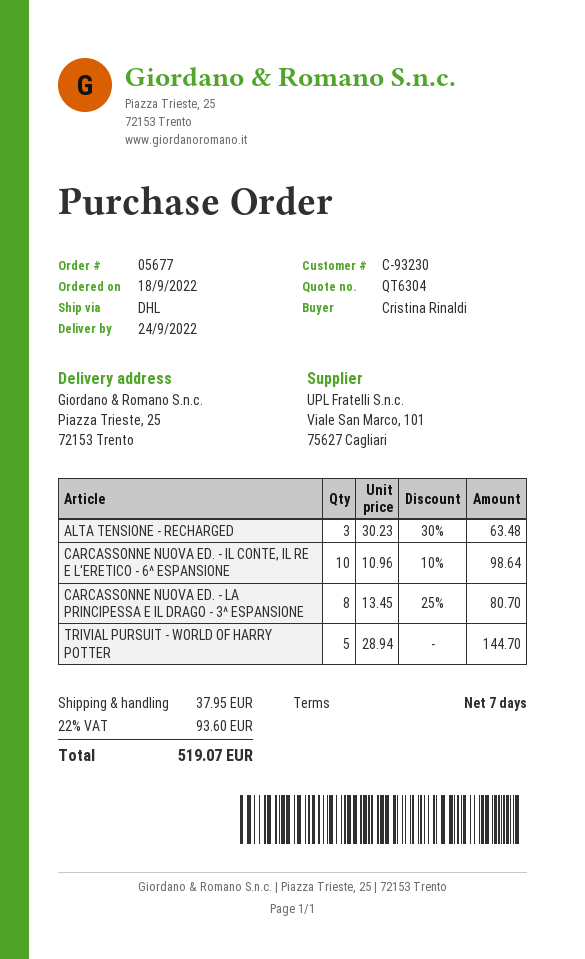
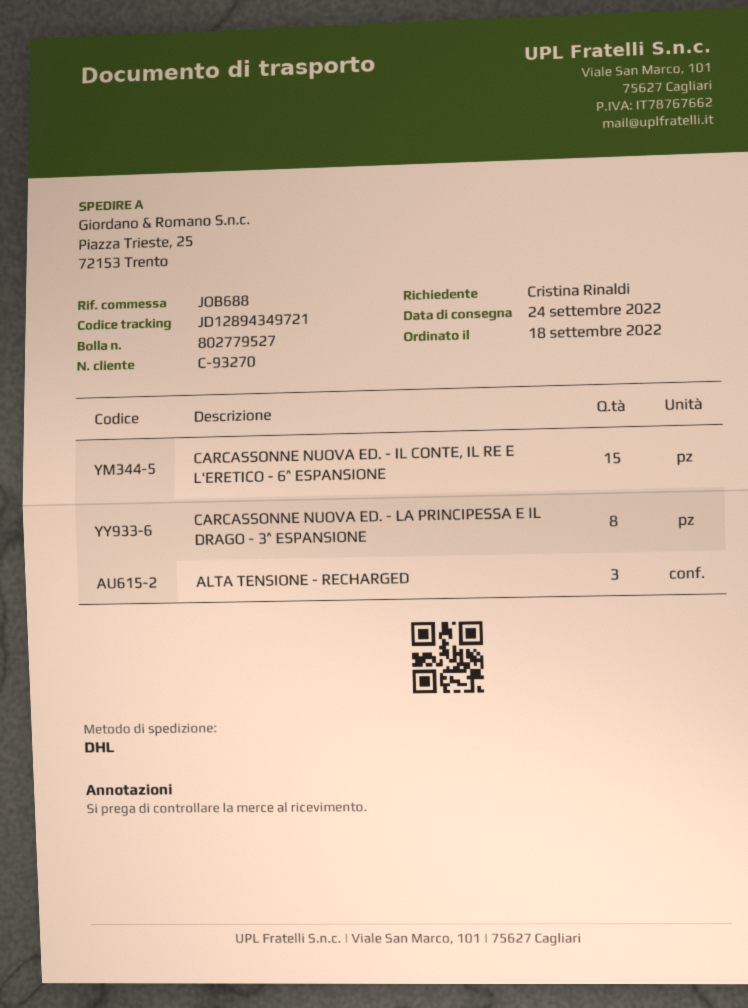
customer number: C-93230 -> C-93270
CARCASSONNE NUOVA ED. - IL CONTE, IL RE E L'ERETICO - 6^ ESPANSIONE: 10 -> 15
TRIVIAL PURSUIT - WORLD OF HARRY POTTER: 5 -> none

